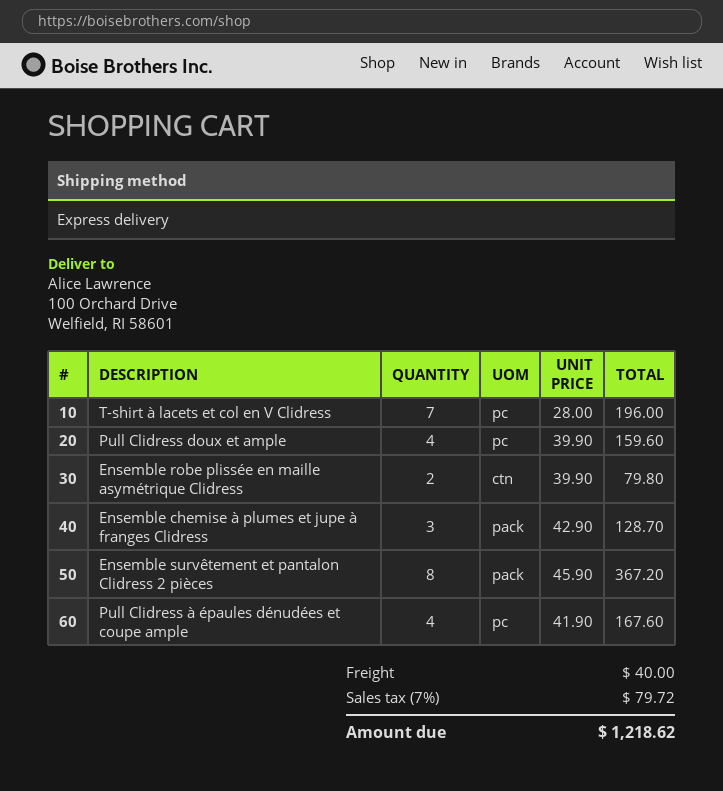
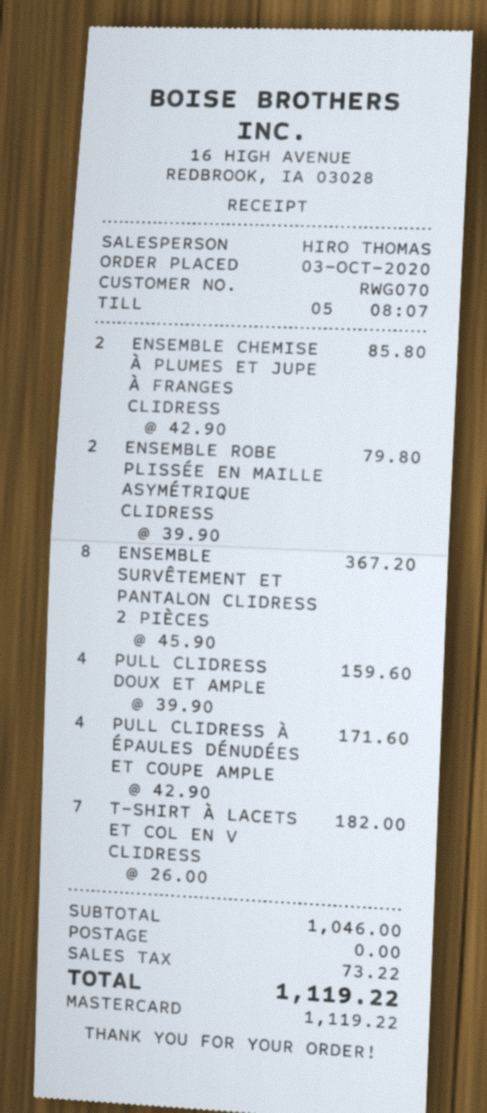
T-shirt à lacets et col en V Clidress: 7 x 28.00 = 196.00 -> 7 x 26.00 = 182.00
Ensemble chemise à plumes et jupe à franges Clidress: 3 x 42.90 = 128.70 -> 2 x 42.90 = 85.80
Pull Clidress à épaules dénudées et coupe ample: 4 x 41.90 = 167.60 -> 4 x 42.90 = 171.60
shipping: 40.00 -> 0.00
tax: 79.72 -> 73.22
total: 1218.62 -> 1119.22

